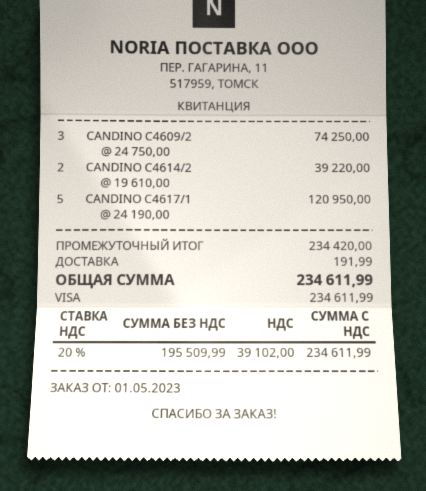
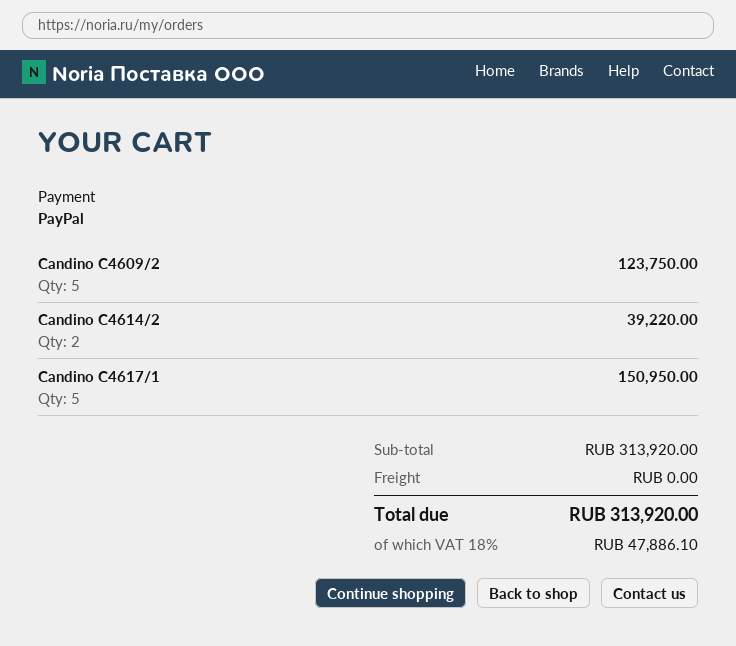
payment method: Visa -> PayPal
CANDINO C4609/2: 3 for 74250.00 -> 5 for 123750.00
CANDINO C4617/1: 5 for 120950.00 -> 5 for 150950.00
subtotal: 234420.00 -> 313920.00
shipping: 191.99 -> 0.00
tax: 20% = 39102.00 -> 18% = 47886.10
total: 234611.99 -> 313920.00

